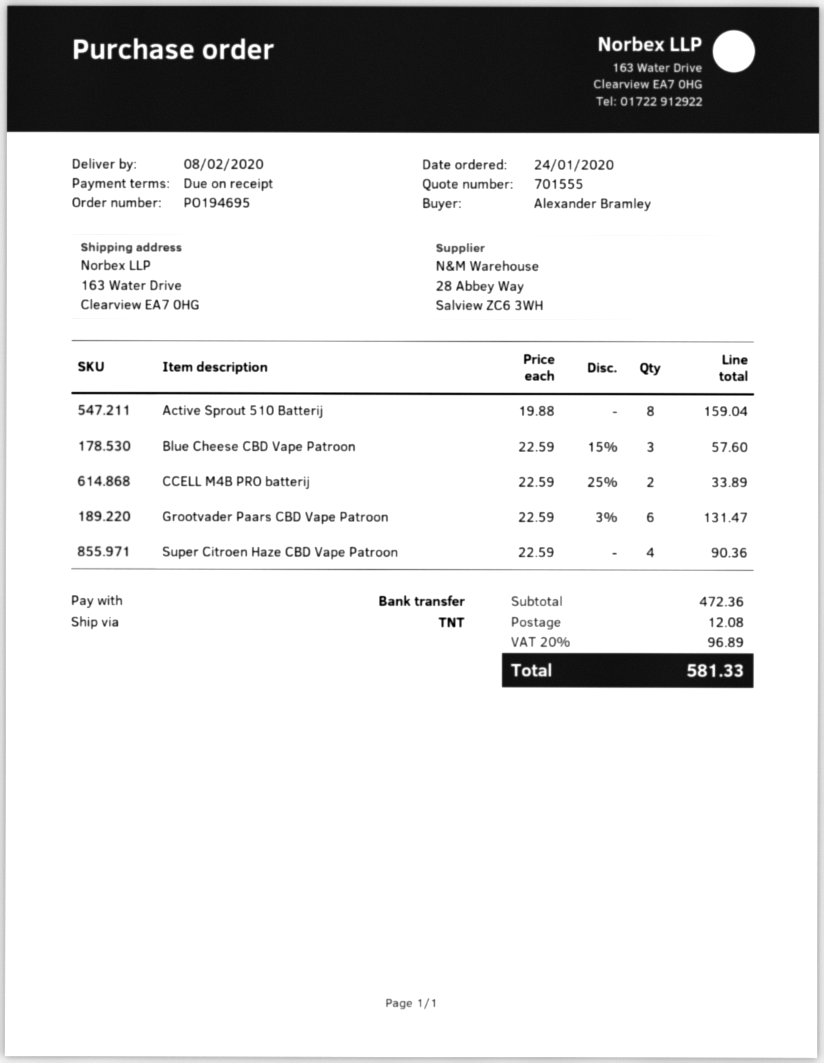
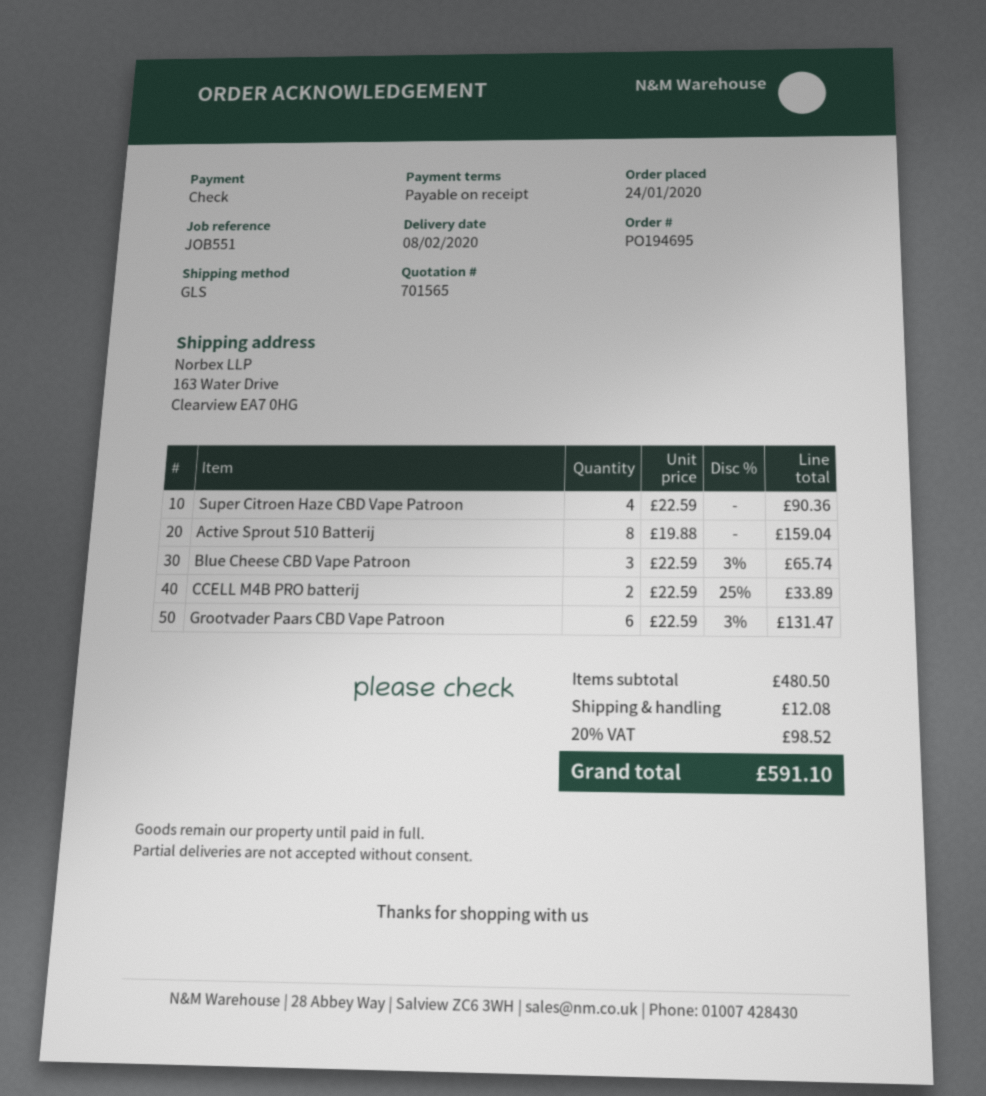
quote number: 701555 -> 701565
payment method: bank transfer -> cheque
shipping method: TNT -> GLS
Blue Cheese CBD Vape Patroon: 3 x 22.59 - 15% = 57.60 -> 3 x 22.59 - 3% = 65.74
subtotal: 472.36 -> 480.50
tax: 20% = 96.89 -> 20% = 98.52
total: 581.33 -> 591.10

